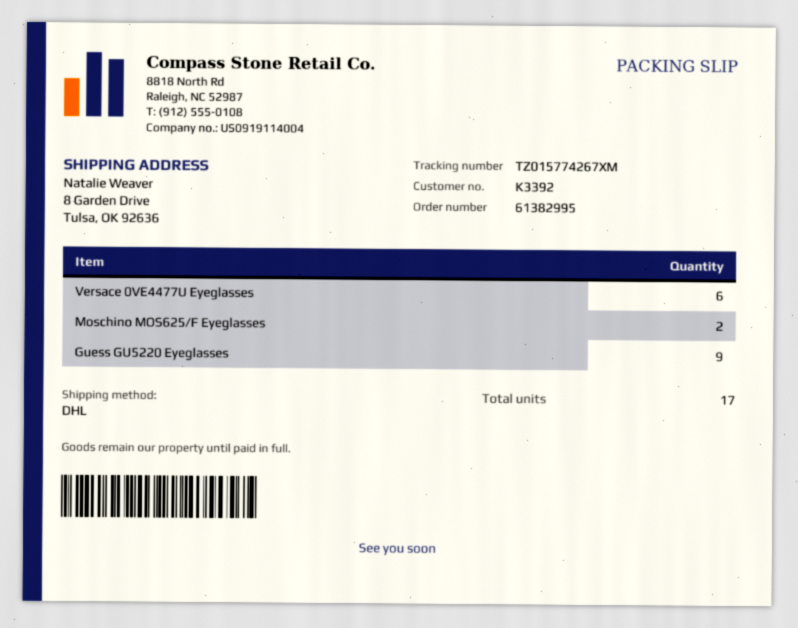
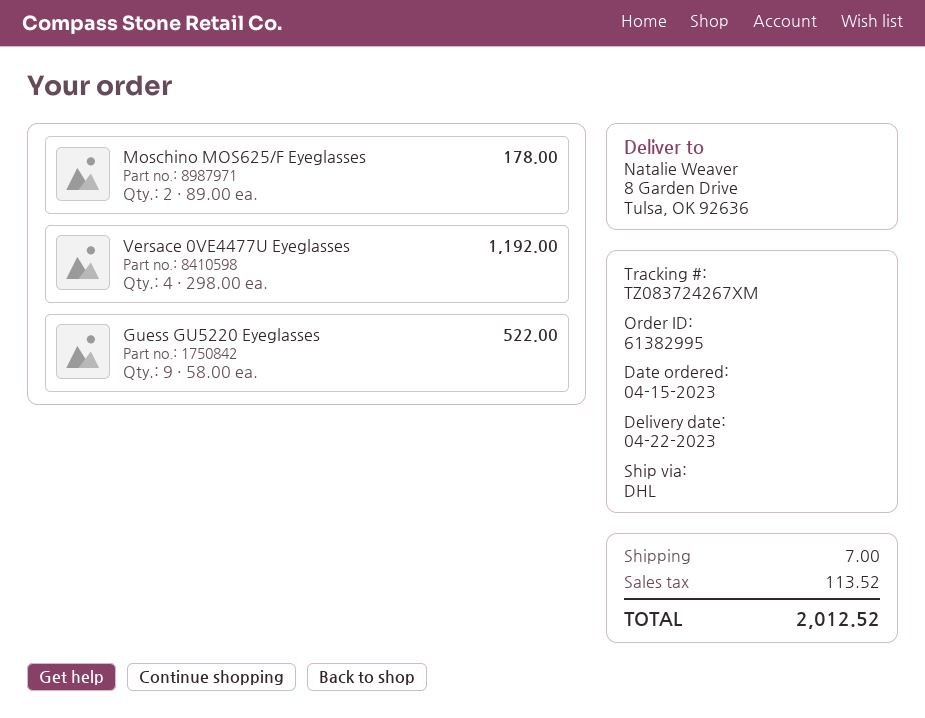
tracking number: TZ015774267XM -> TZ083724267XM
Versace 0VE4477U Eyeglasses: 6 -> 4

